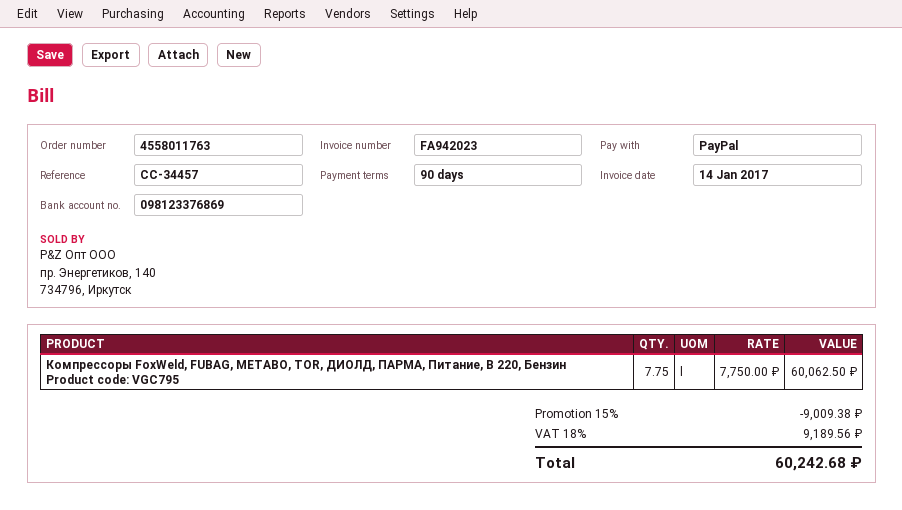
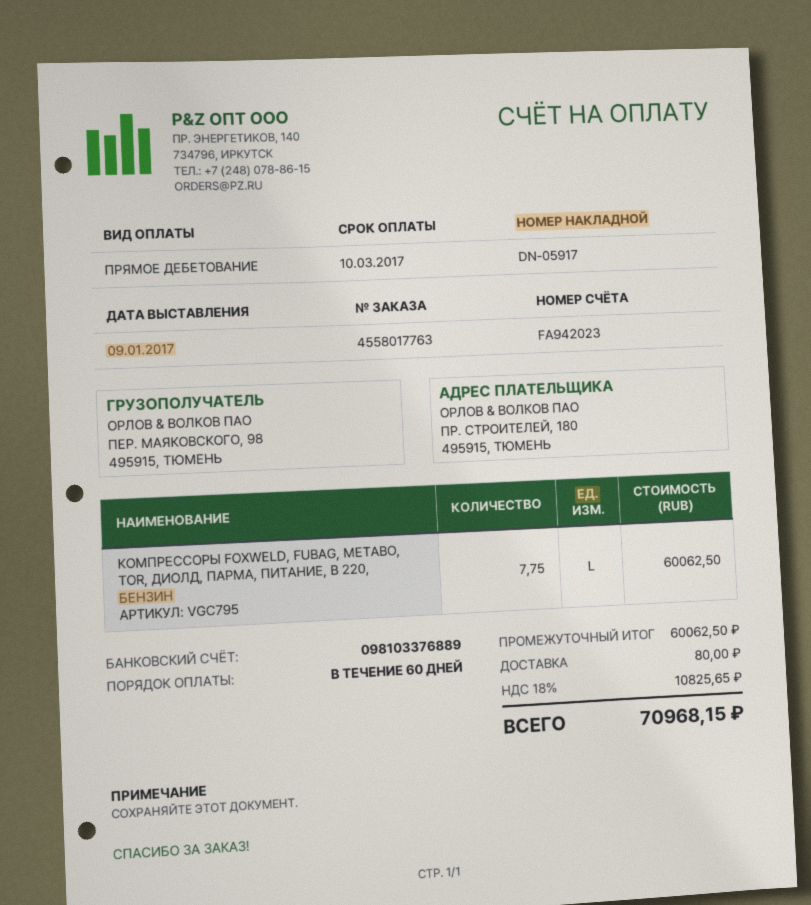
order number: 4558011763 -> 4558017763
invoice date: 2017-01-14 -> 2017-01-09
payment terms: 90 days -> 60 days
payment method: PayPal -> direct debit
bank account: 098123376869 -> 098103376889
discount: 15% = 9009.38 -> none
shipping: none -> 80.00
tax: 18% = 9189.56 -> 18% = 10825.65
total: 60242.68 -> 70968.15

